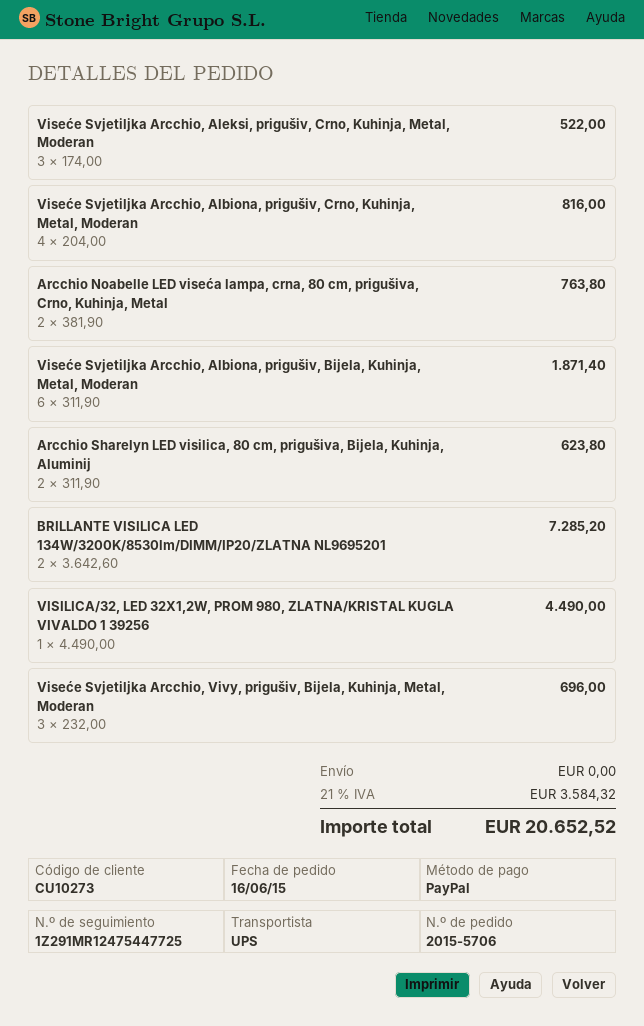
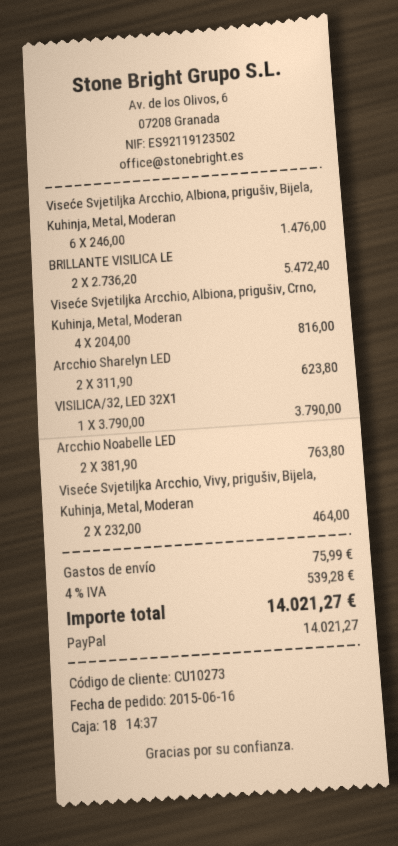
Viseće Svjetiljka Arcchio, Aleksi, prigušiv, Crno, Kuhinja, Metal, Moderan: 3 x 174.00 = 522.00 -> none
Viseće Svjetiljka Arcchio, Albiona, prigušiv, Bijela, Kuhinja, Metal, Moderan: 6 x 311.90 = 1871.40 -> 6 x 246.00 = 1476.00
BRILLANTE VISILICA LED 134W/3200K/8530lm/DIMM/IP20/ZLATNA NL9695201: 2 x 3642.60 = 7285.20 -> 2 x 2736.20 = 5472.40
VISILICA/32, LED 32X1,2W, PROM 980, ZLATNA/KRISTAL KUGLA VIVALDO 1 39256: 1 x 4490.00 = 4490.00 -> 1 x 3790.00 = 3790.00
Viseće Svjetiljka Arcchio, Vivy, prigušiv, Bijela, Kuhinja, Metal, Moderan: 3 x 232.00 = 696.00 -> 2 x 232.00 = 464.00
shipping: 0.00 -> 75.99
tax: 21% = 3584.32 -> 4% = 539.28
total: 20652.52 -> 14021.27

